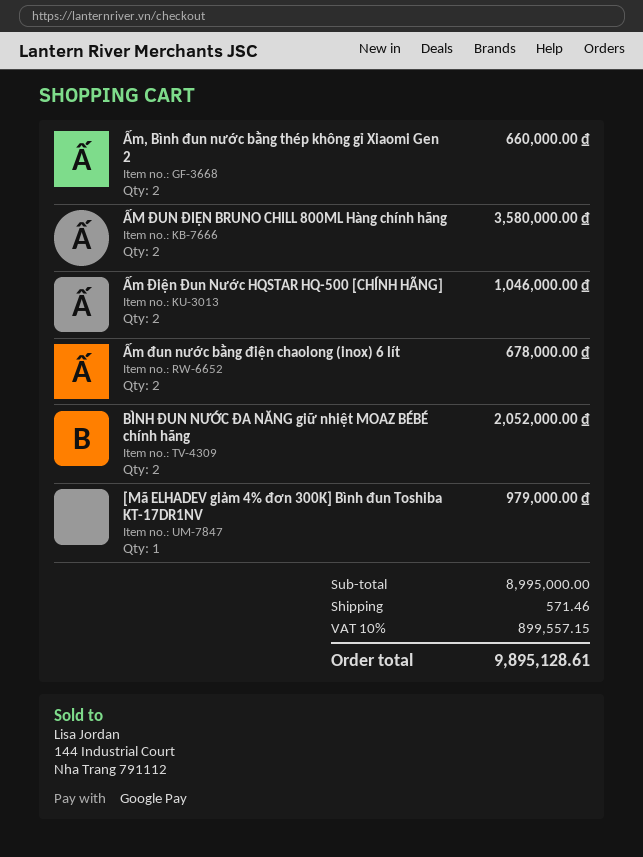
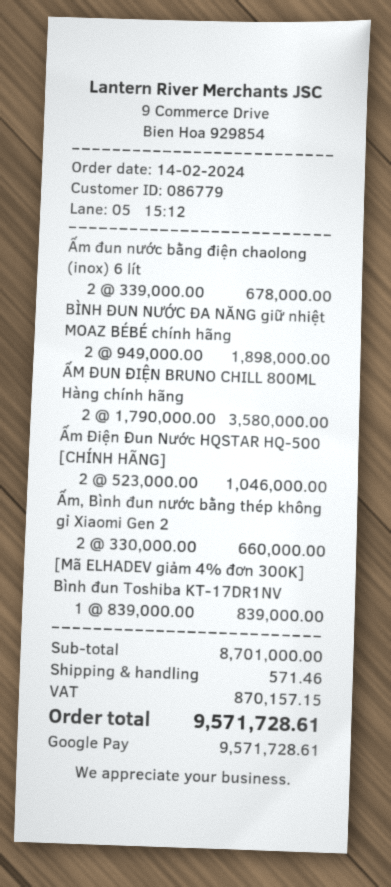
BÌNH ĐUN NƯỚC ĐA NĂNG giữ nhiệt MOAZ BÉBÉ chính hãng: 2 for 2052000.00 -> 2 for 1898000.00
[Mã ELHADEV giảm 4% đơn 300K] Bình đun Toshiba KT-17DR1NV: 1 for 979000.00 -> 1 for 839000.00
subtotal: 8995000.00 -> 8701000.00
tax: 899557.15 -> 870157.15
total: 9895128.61 -> 9571728.61

